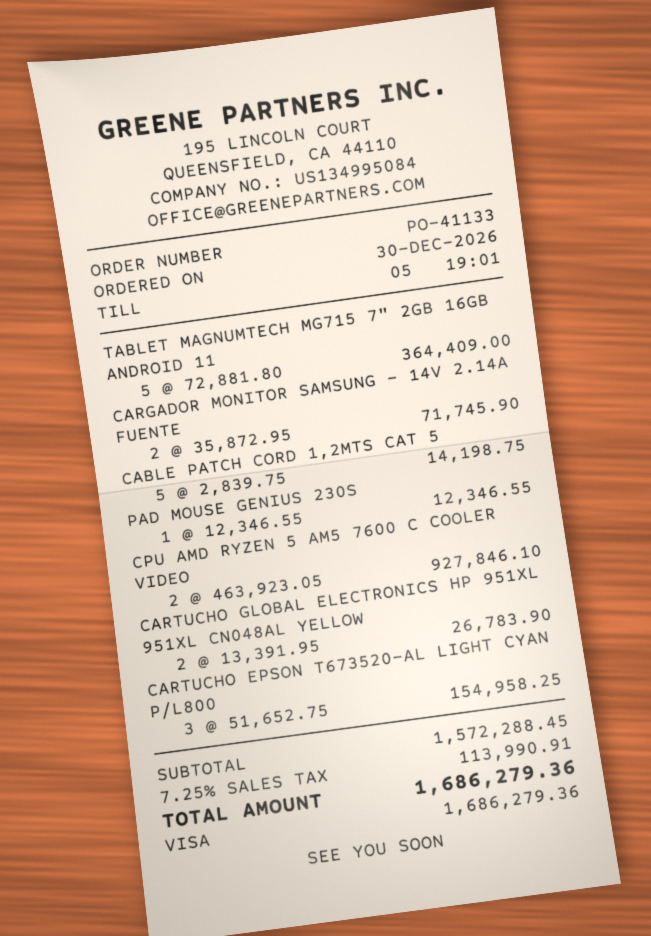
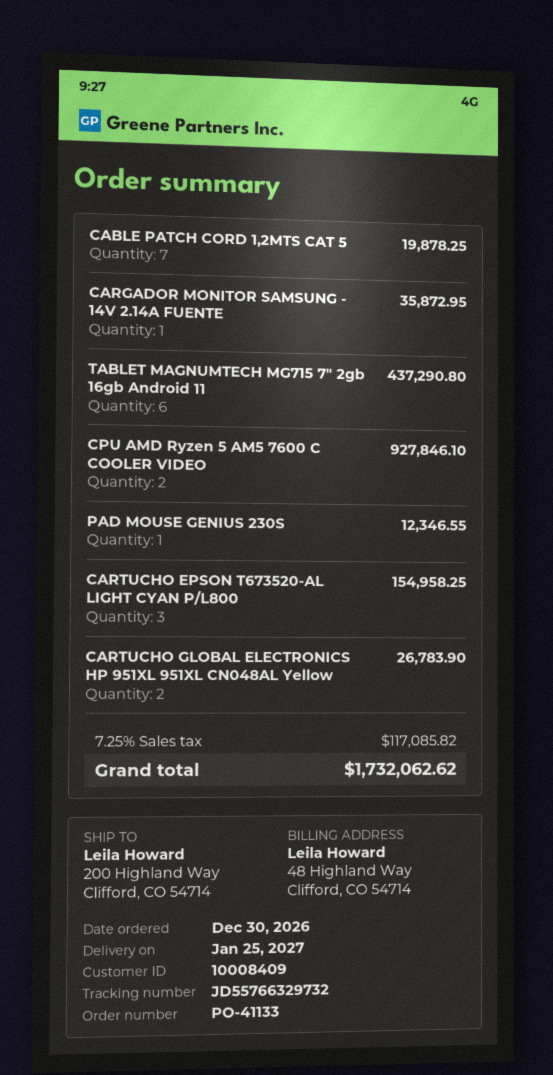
TABLET MAGNUMTECH MG715 7" 2GB 16GB ANDROID 11: 5 for 364409.00 -> 6 for 437290.80
CARGADOR MONITOR SAMSUNG - 14V 2.14A FUENTE: 2 for 71745.90 -> 1 for 35872.95
CABLE PATCH CORD 1,2MTS CAT 5: 5 for 14198.75 -> 7 for 19878.25
tax: 7.25% = 113990.91 -> 7.25% = 117085.82
total: 1686279.36 -> 1732062.62

